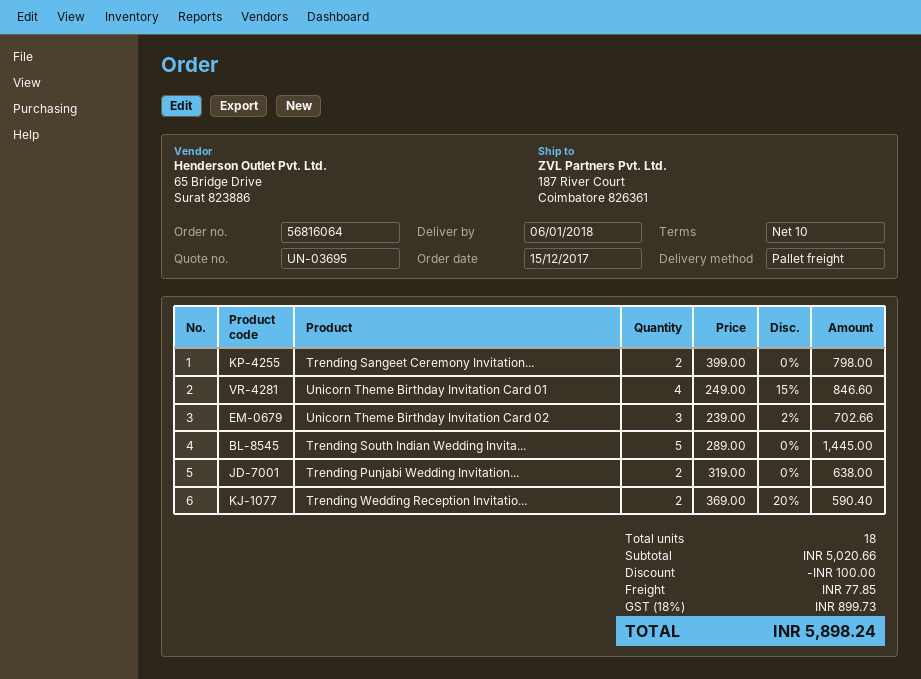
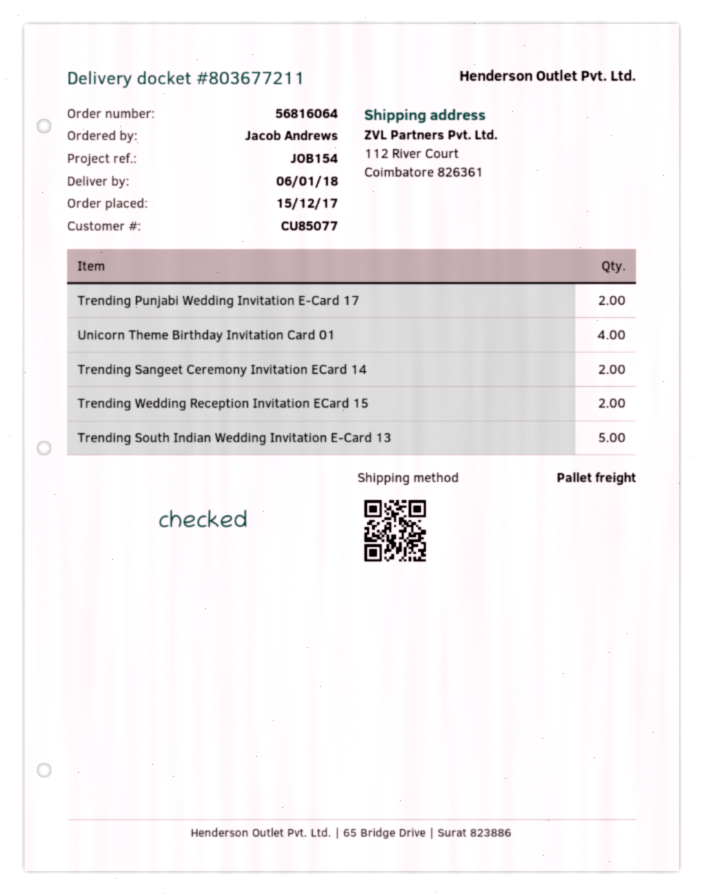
ship to: 187 River Court, Coimbatore 826361 -> 112 River Court, Coimbatore 826361
Unicorn Theme Birthday Invitation Card 02: 3 -> none

